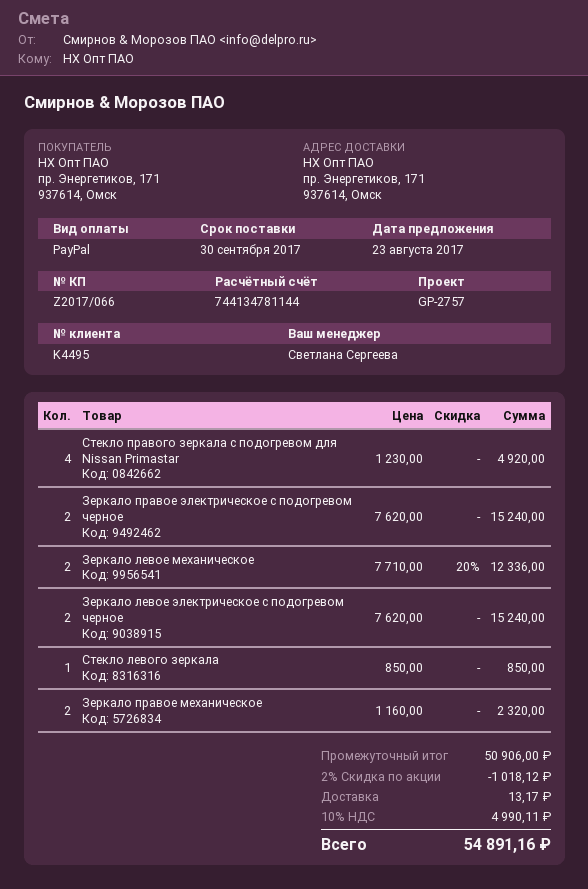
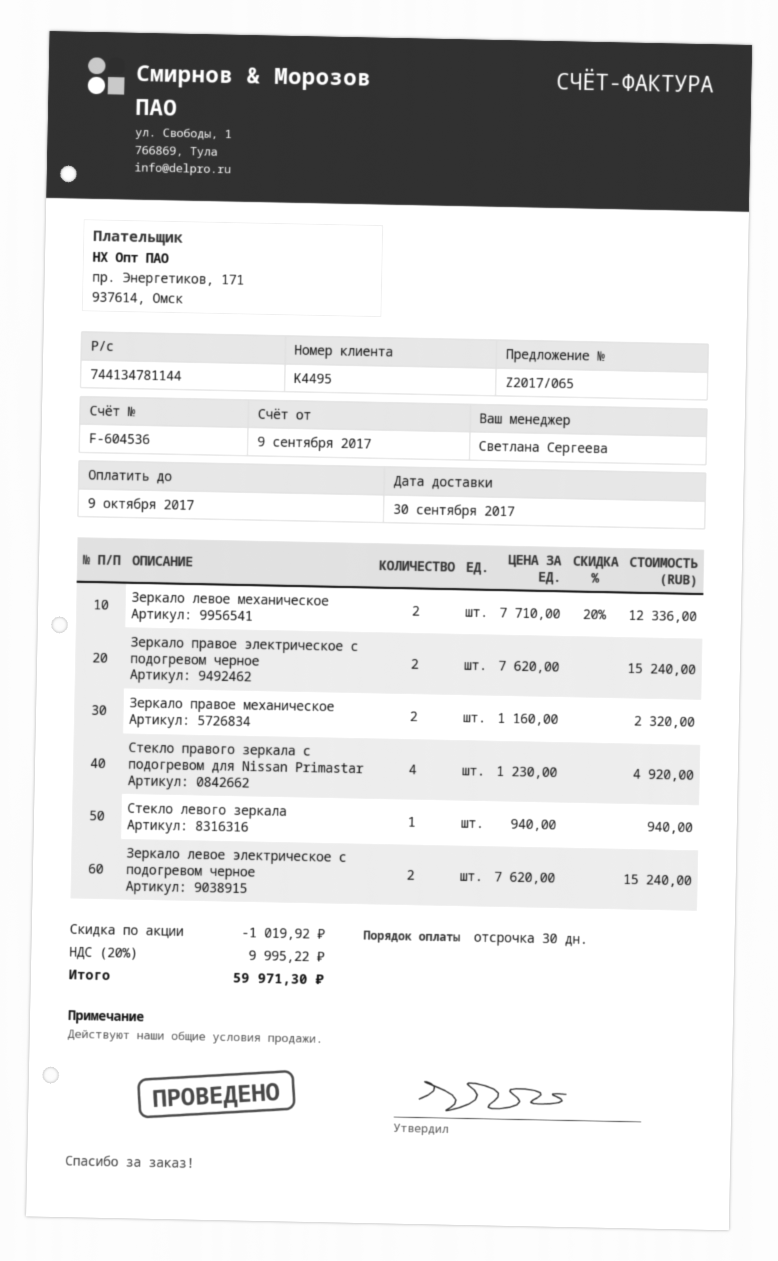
quote number: Z2017/066 -> Z2017/065
Стекло левого зеркала: 1 x 850.00 = 850.00 -> 1 x 940.00 = 940.00
discount: 1018.12 -> 1019.92
shipping: 13.17 -> none
tax: 10% = 4990.11 -> 20% = 9995.22
total: 54891.16 -> 59971.30

